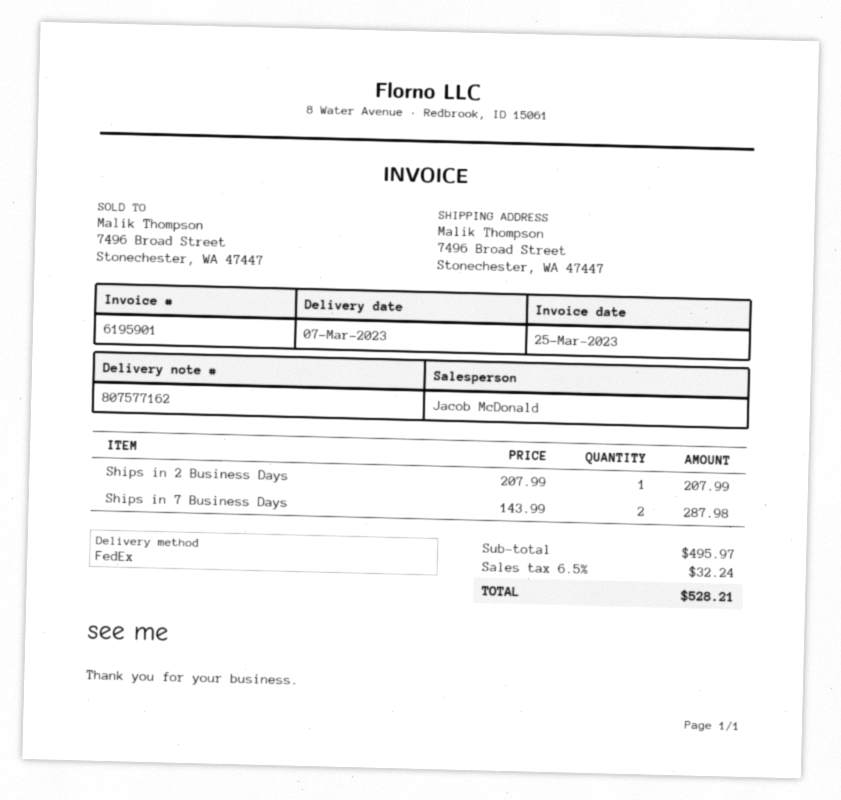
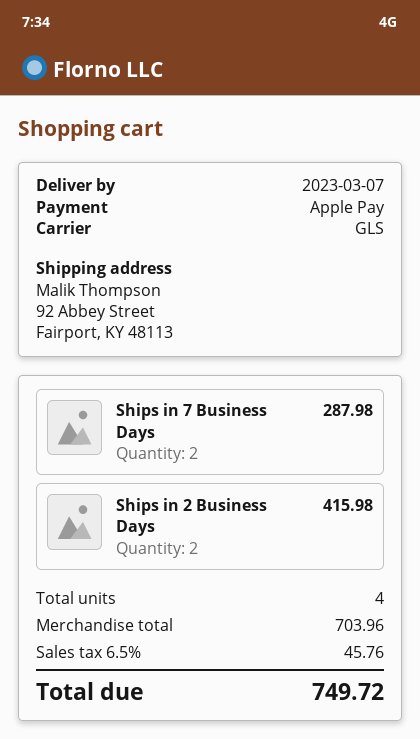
shipping method: FedEx -> GLS
ship to: 7496 Broad Street, Stonechester, WA 47447 -> 92 Abbey Street, Fairport, KY 48113
Ships in 2 Business Days: 1 for 207.99 -> 2 for 415.98
subtotal: 495.97 -> 703.96
tax: 6.5% = 32.24 -> 6.5% = 45.76
total: 528.21 -> 749.72

